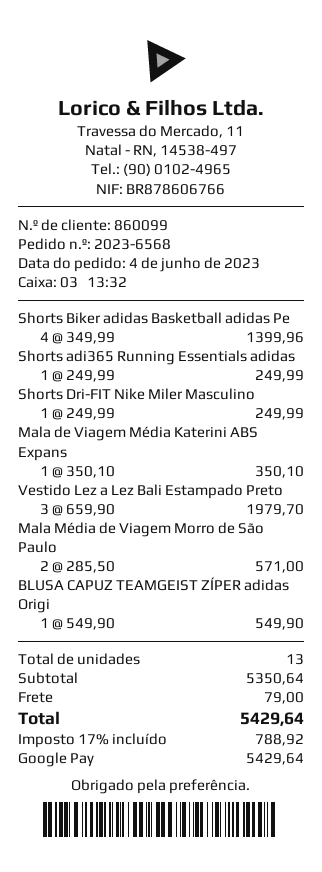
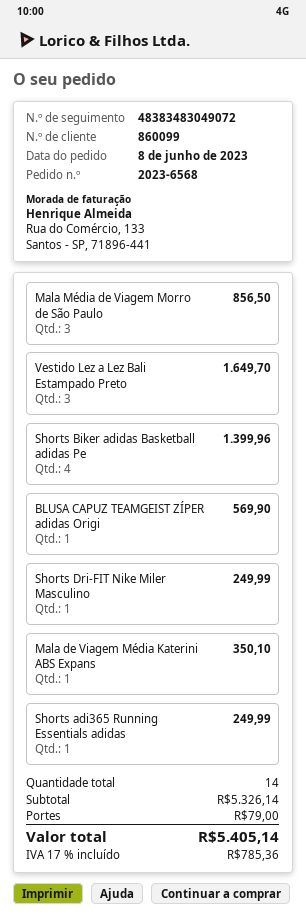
order date: 2023-06-04 -> 2023-06-08
Vestido Lez a Lez Bali Estampado Preto: 3 for 1979.70 -> 3 for 1649.70
Mala Média de Viagem Morro de São Paulo: 2 for 571.00 -> 3 for 856.50
BLUSA CAPUZ TEAMGEIST ZÍPER adidas Origi: 1 for 549.90 -> 1 for 569.90
total quantity: 13 -> 14
subtotal: 5350.64 -> 5326.14
tax: 17% = 788.92 -> 17% = 785.36
total: 5429.64 -> 5405.14

